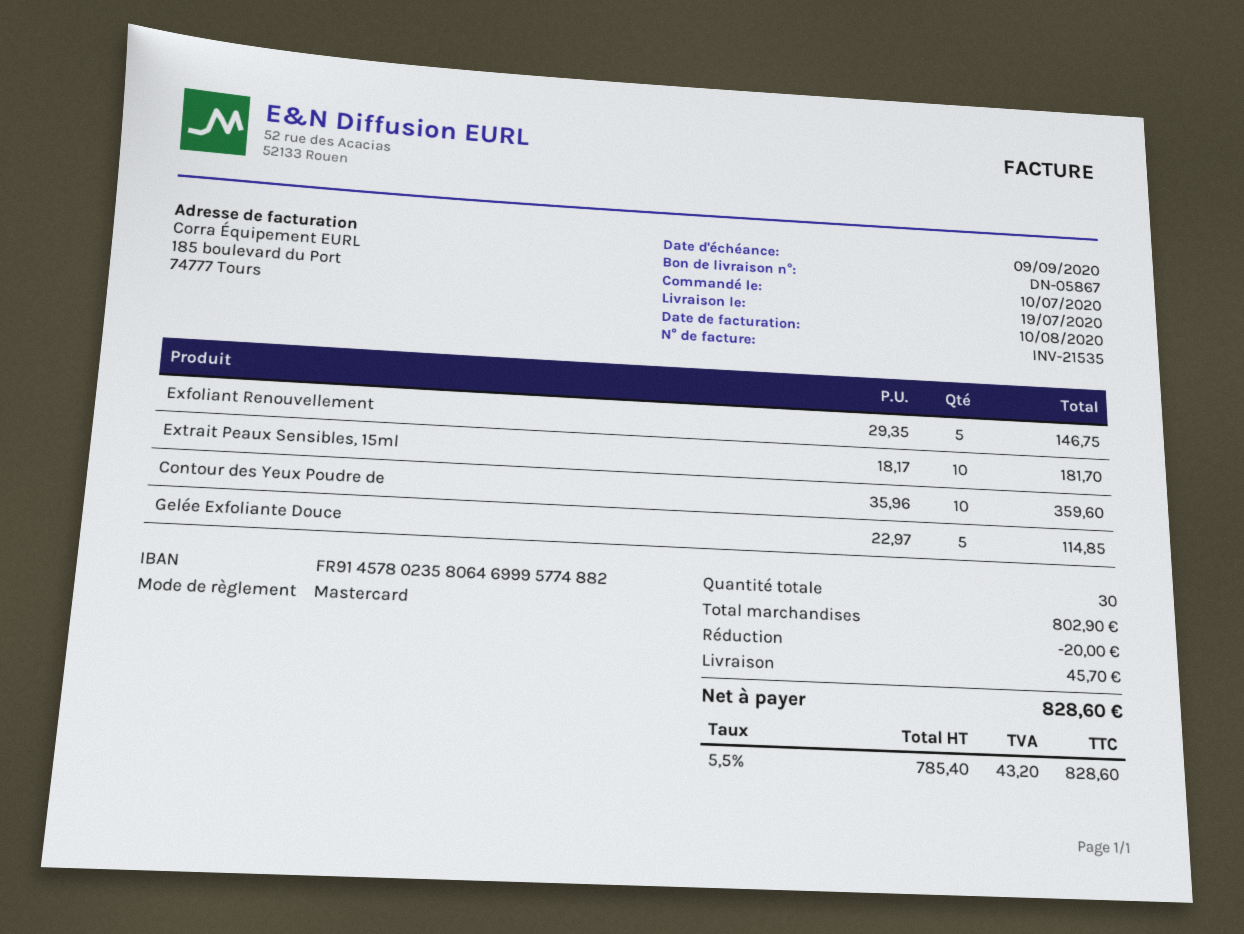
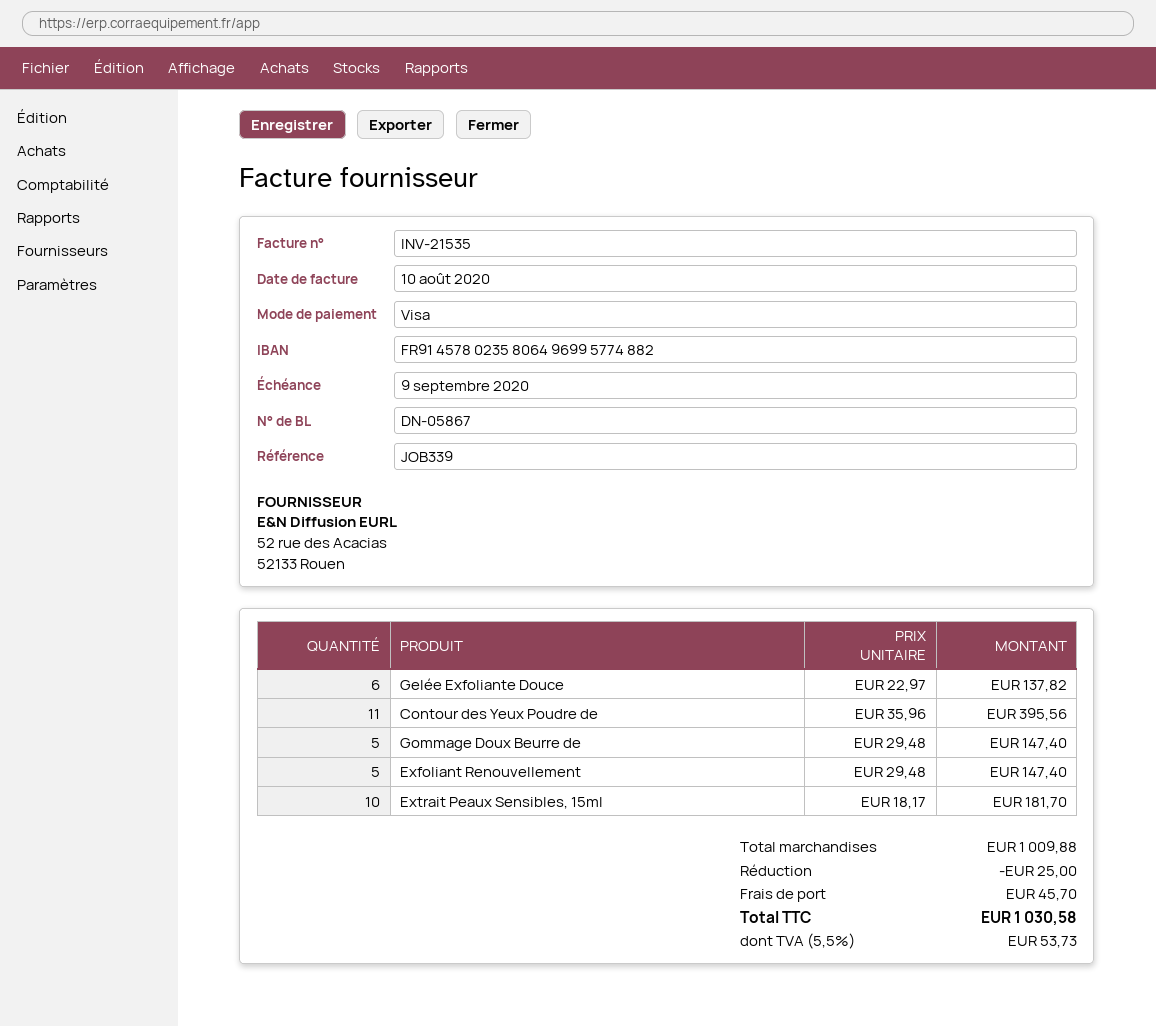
payment method: Mastercard -> Visa
bank account: FR9145780235806469995774882 -> FR9145780235806496995774882
Exfoliant Renouvellement: 5 x 29.35 = 146.75 -> 5 x 29.48 = 147.40
Contour des Yeux Poudre de: 10 x 35.96 = 359.60 -> 11 x 35.96 = 395.56
Gelée Exfoliante Douce: 5 x 22.97 = 114.85 -> 6 x 22.97 = 137.82
Gommage Doux Beurre de: none -> 5 x 29.48 = 147.40
subtotal: 802.90 -> 1009.88
discount: 20.00 -> 25.00
tax: 5.5% = 43.20 -> 5.5% = 53.73
total: 828.60 -> 1030.58

